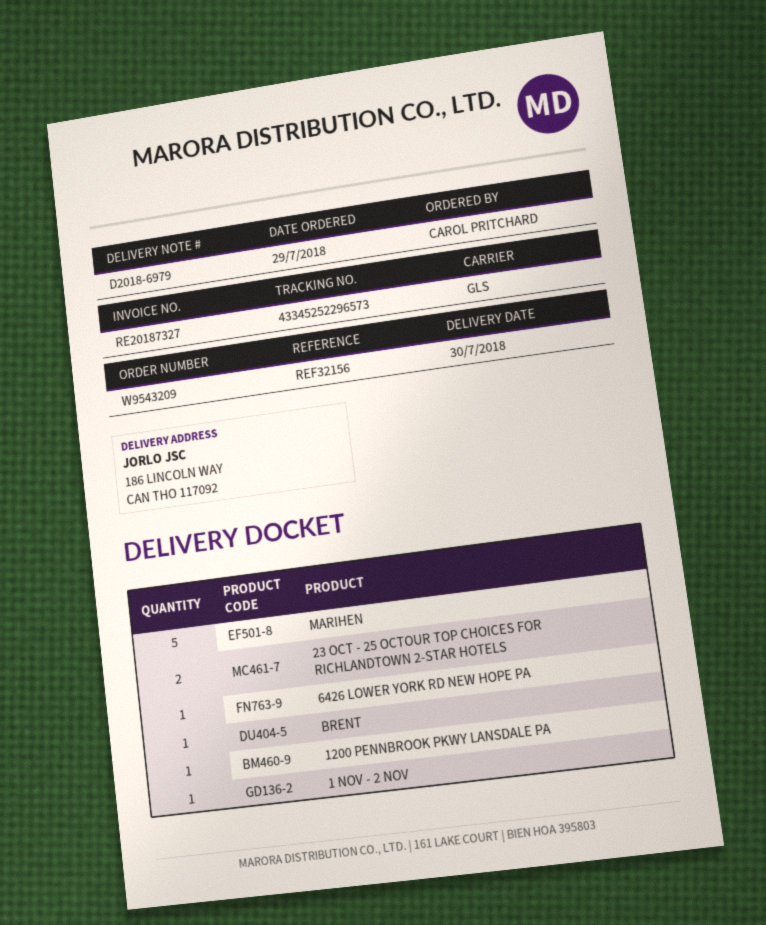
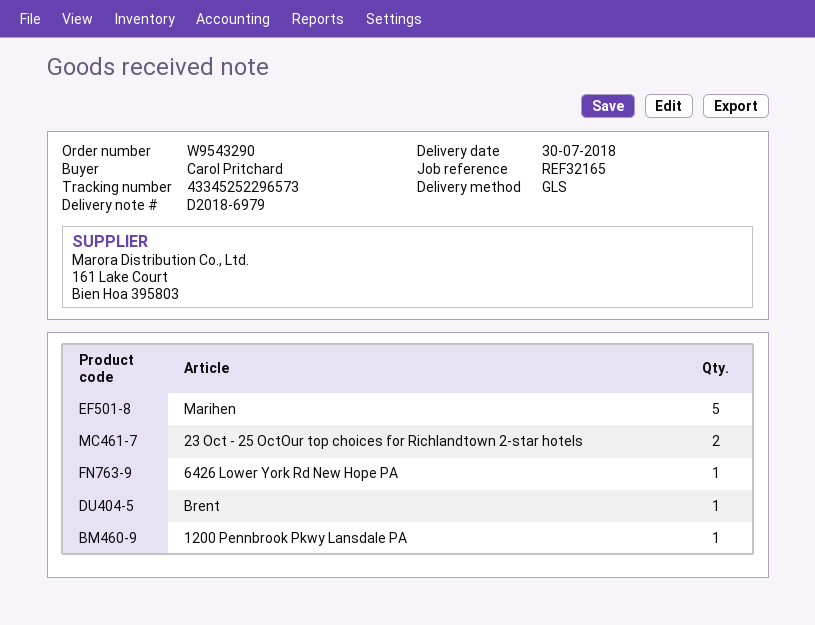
order number: W9543209 -> W9543290
reference: REF32156 -> REF32165
1 NOV - 2 NOV: 1 -> none

